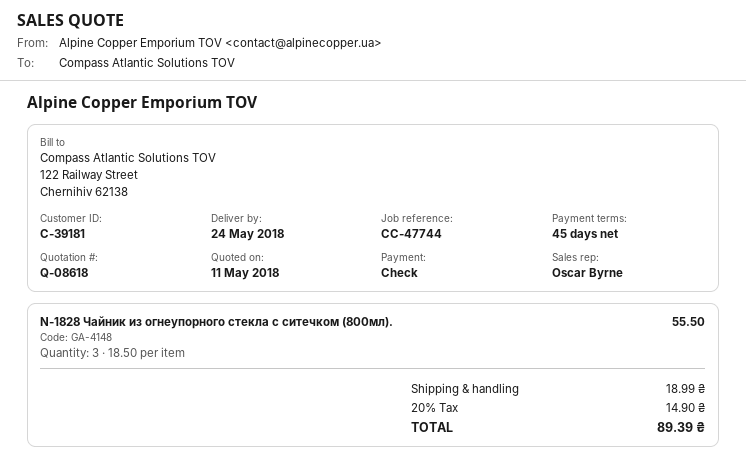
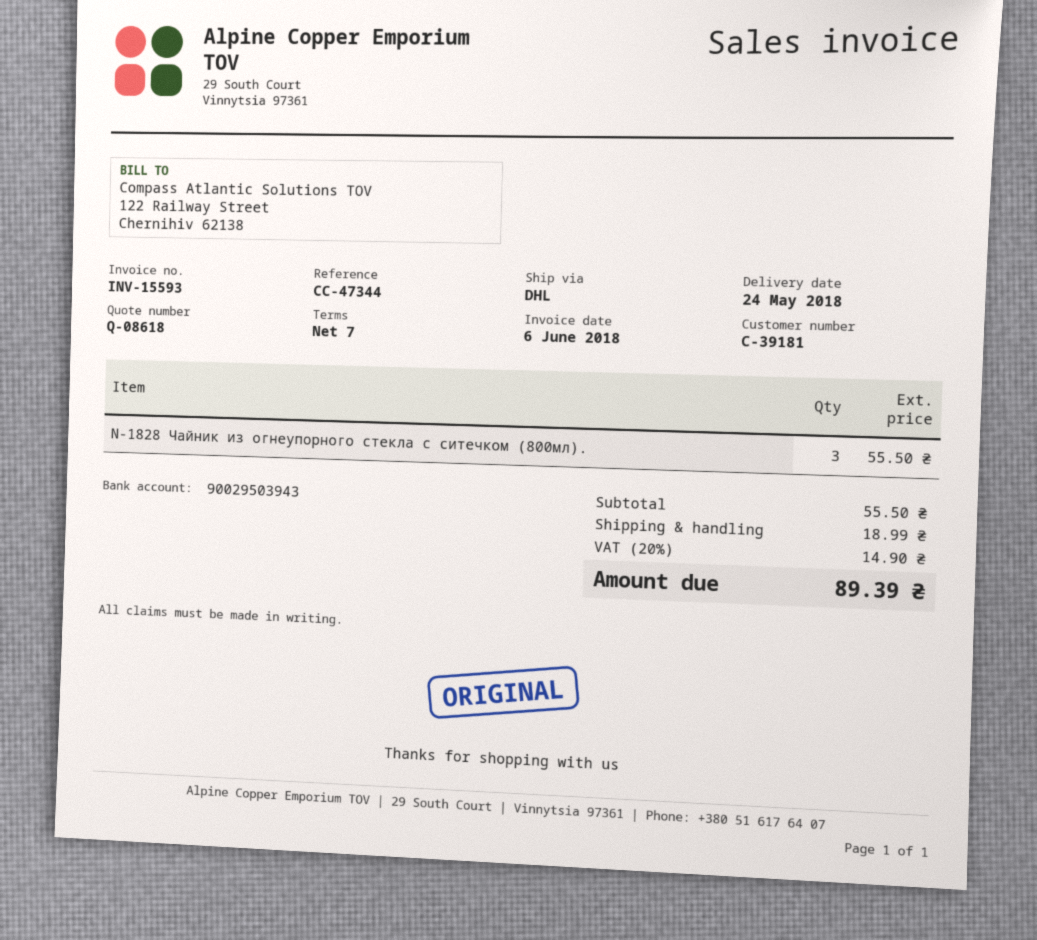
payment terms: 45 days -> 7 days
reference: CC-47744 -> CC-47344

